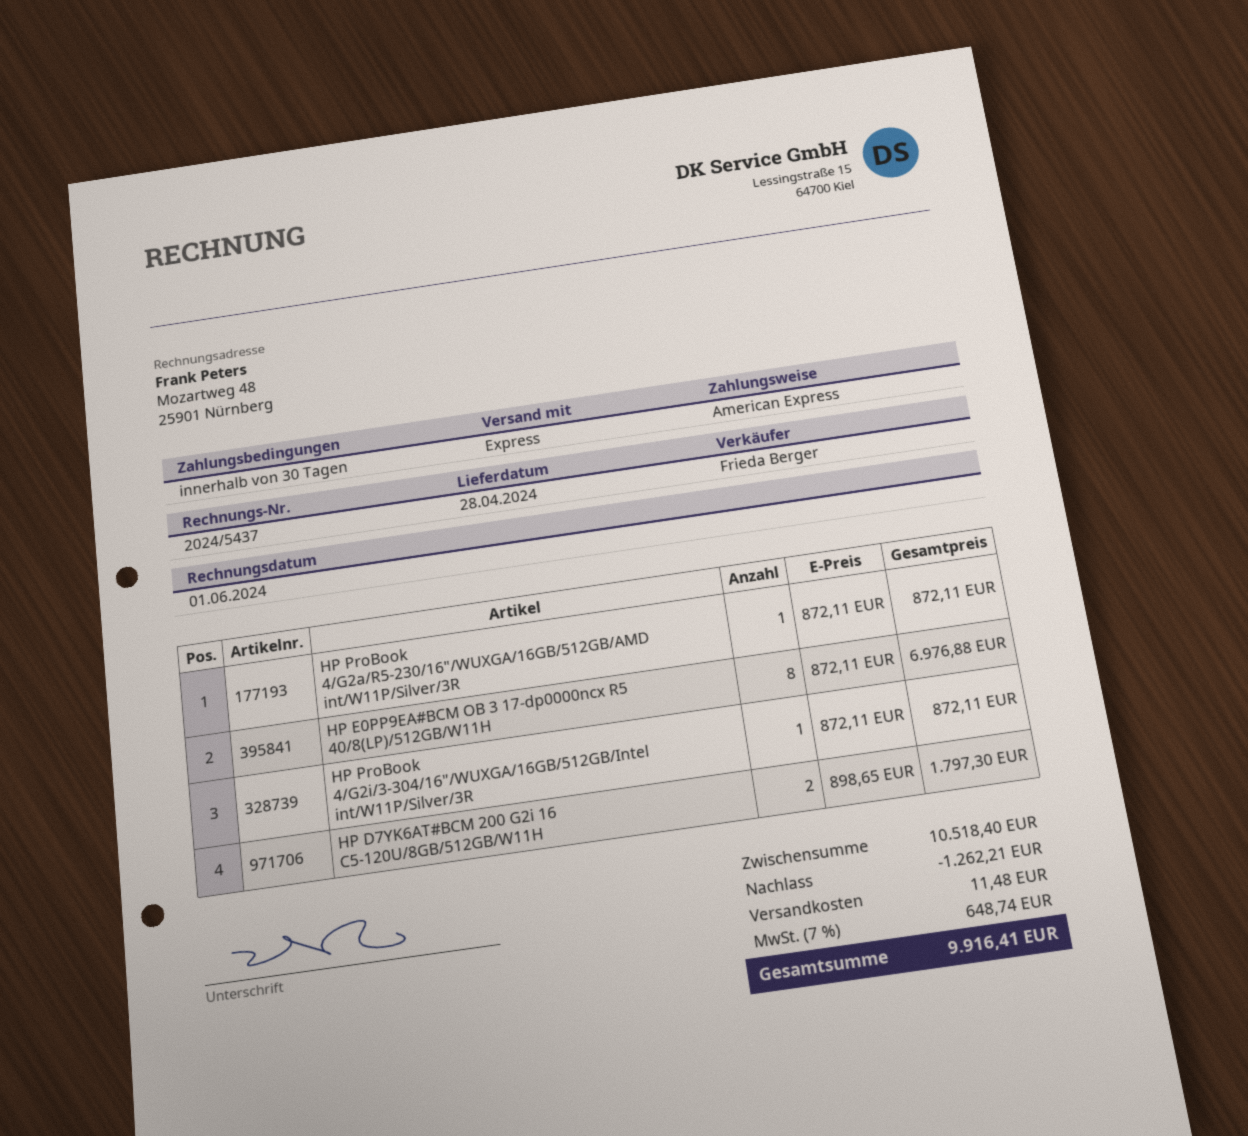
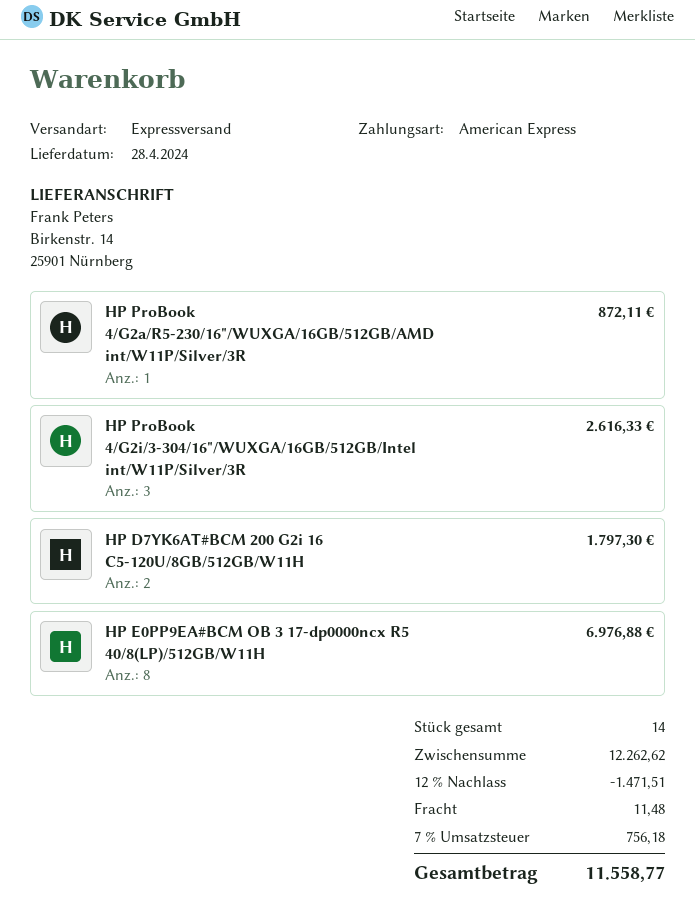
HP ProBook 4/G2i/3-304/16"/WUXGA/16GB/512GB/Intel int/W11P/Silver/3R: 1 for 872.11 -> 3 for 2616.33
subtotal: 10518.40 -> 12262.62
discount: 1262.21 -> 1471.51
tax: 7% = 648.74 -> 7% = 756.18
total: 9916.41 -> 11558.77

